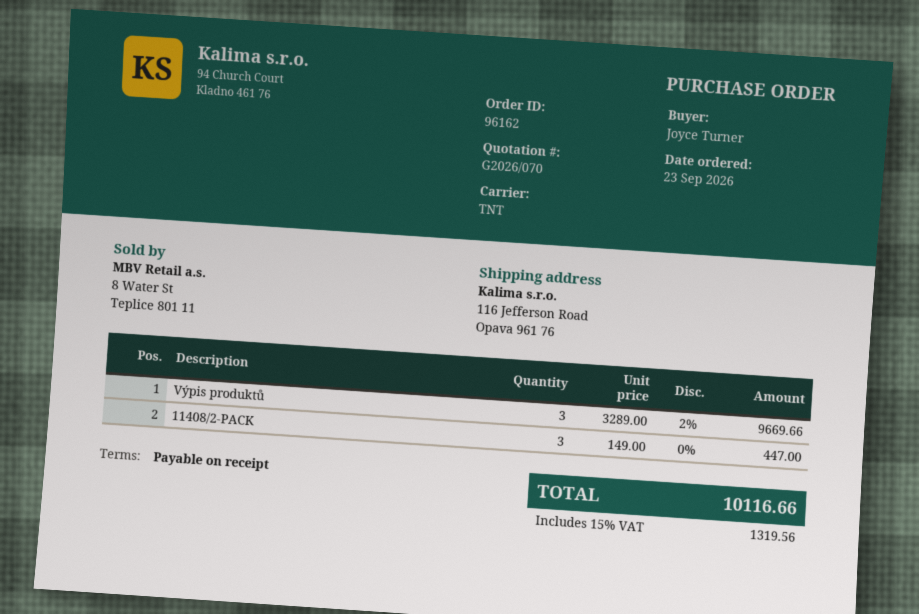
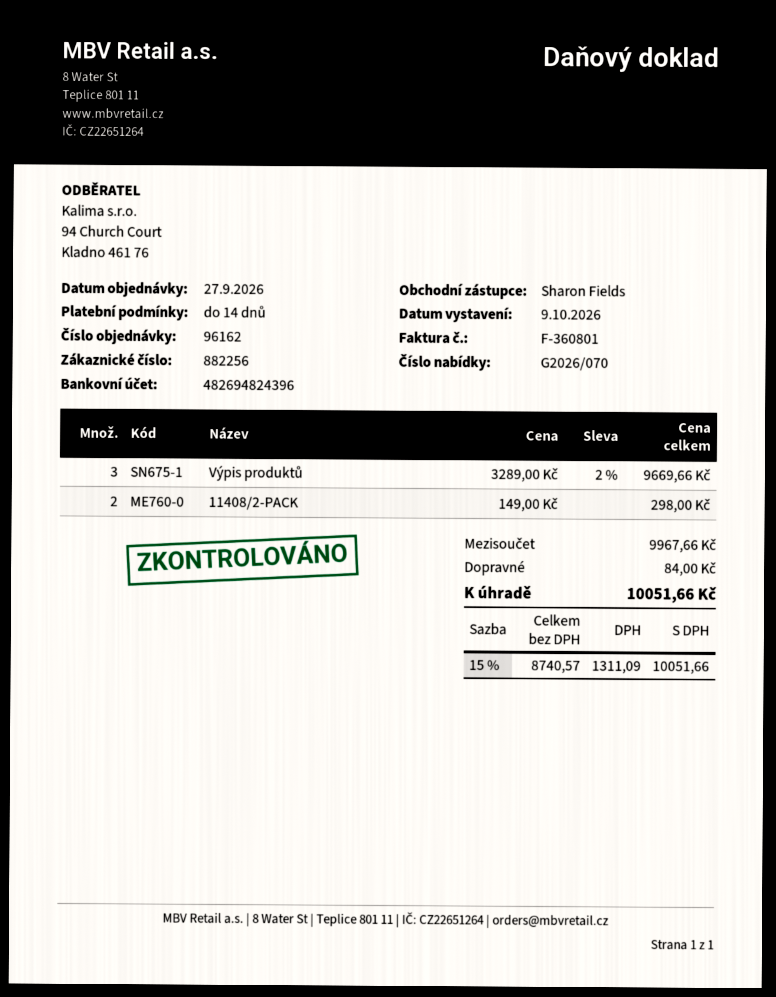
order date: 2026-09-23 -> 2026-09-27
payment terms: on receipt -> 14 days
11408/2-PACK: 3 x 149.00 = 447.00 -> 2 x 149.00 = 298.00
shipping: none -> 84.00
tax: 15% = 1319.56 -> 15% = 1311.09
total: 10116.66 -> 10051.66

